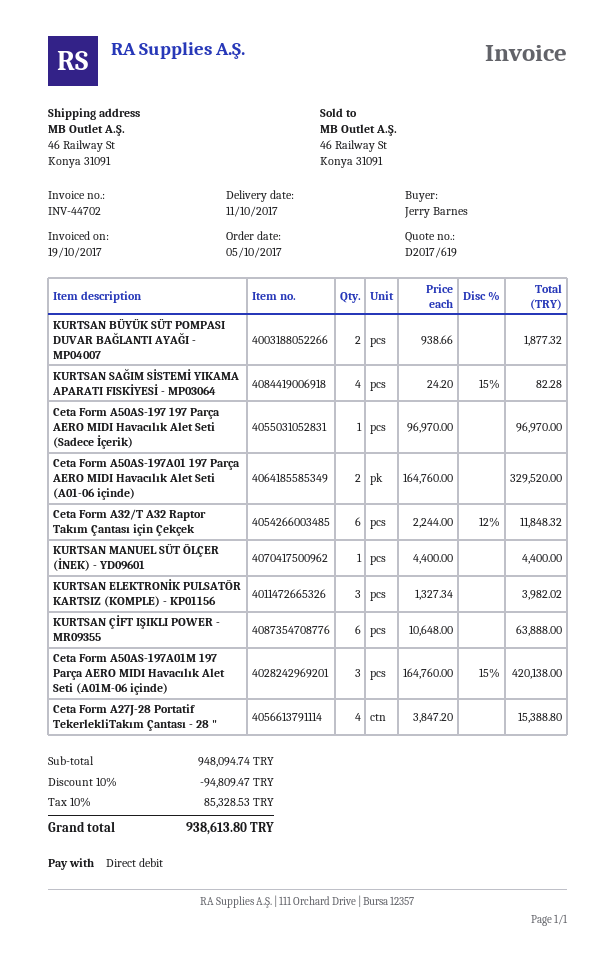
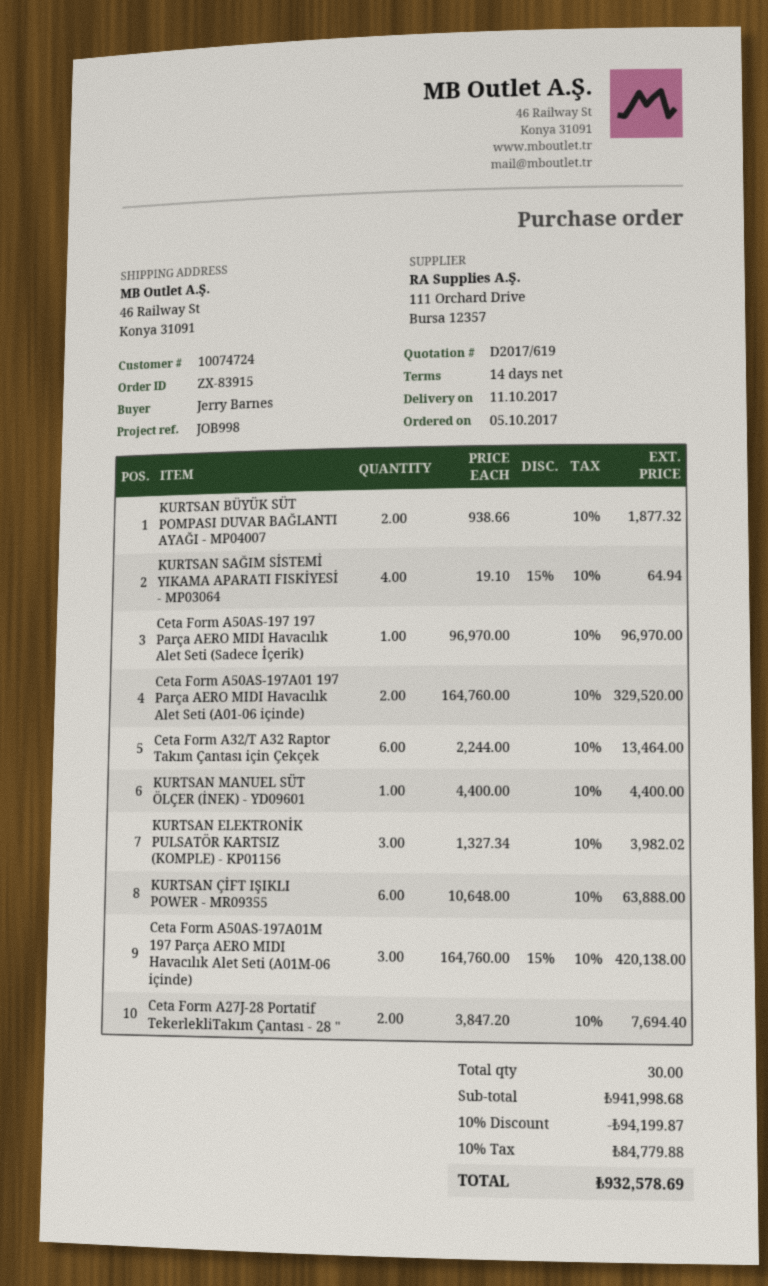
KURTSAN SAĞIM SİSTEMİ YIKAMA APARATI FISKİYESİ - MP03064: 4 x 24.20 - 15% = 82.28 -> 4 x 19.10 - 15% = 64.94
Ceta Form A32/T A32 Raptor Takım Çantası için Çekçek: 6 x 2244.00 - 12% = 11848.32 -> 6 x 2244.00 = 13464.00
Ceta Form A27J-28 Portatif TekerlekliTakım Çantası - 28 ": 4 x 3847.20 = 15388.80 -> 2 x 3847.20 = 7694.40
subtotal: 948094.74 -> 941998.68
discount: 10% = 94809.47 -> 10% = 94199.87
tax: 10% = 85328.53 -> 10% = 84779.88
total: 938613.80 -> 932578.69

